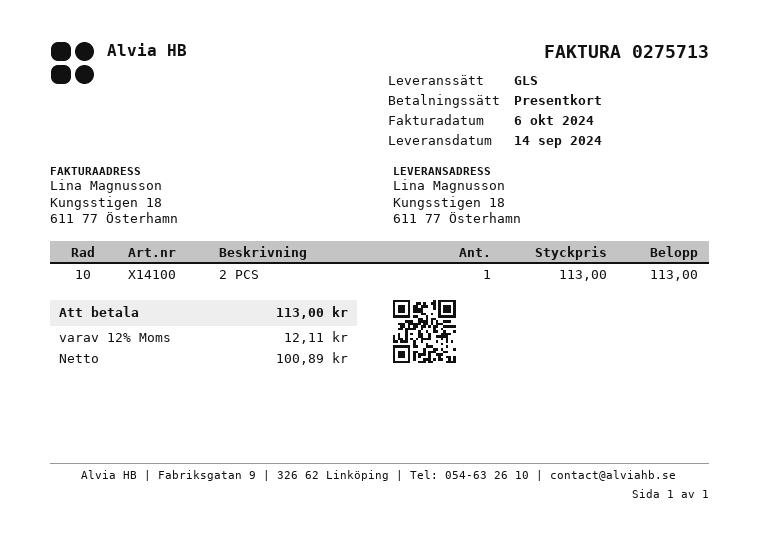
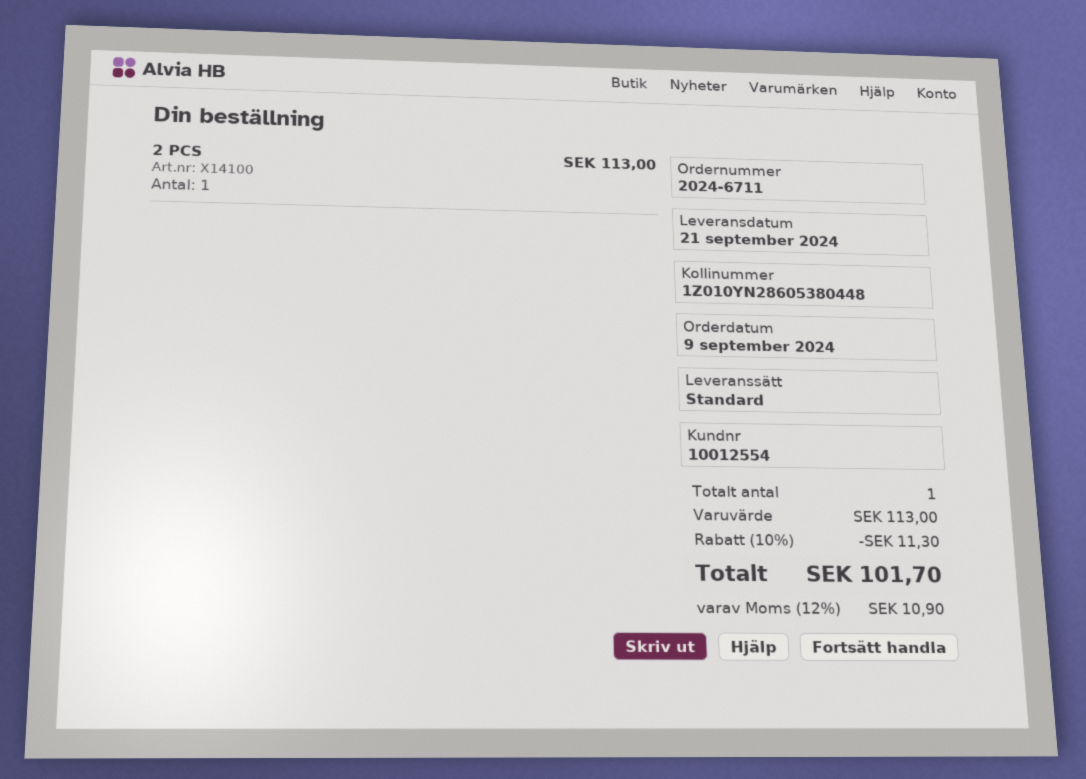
delivery date: 2024-09-14 -> 2024-09-21
shipping method: GLS -> standard
discount: none -> 10% = 11.30
tax: 12% = 12.11 -> 12% = 10.90
total: 113.00 -> 101.70

